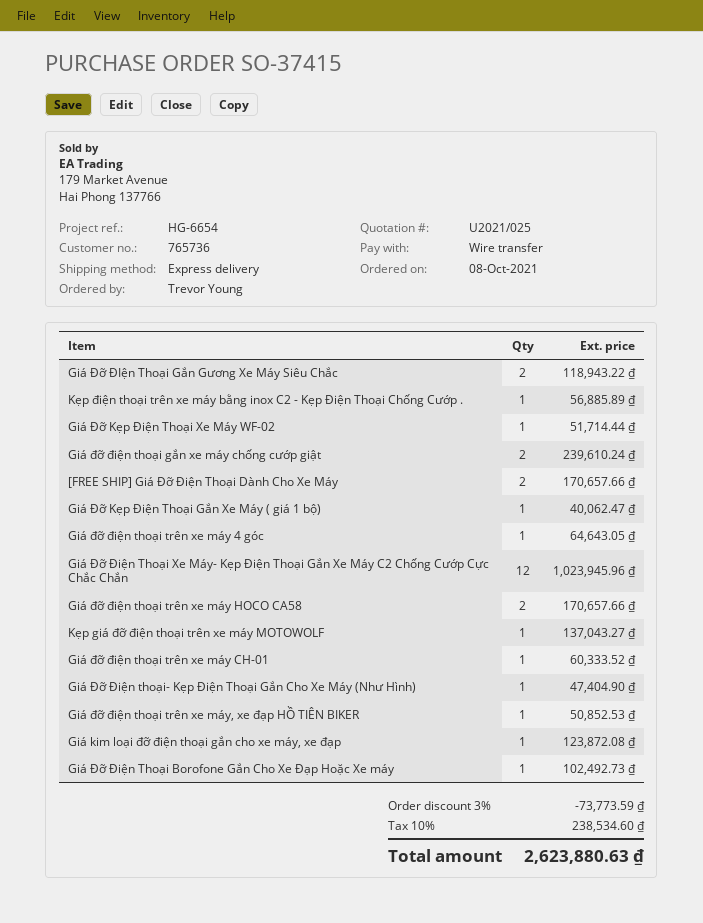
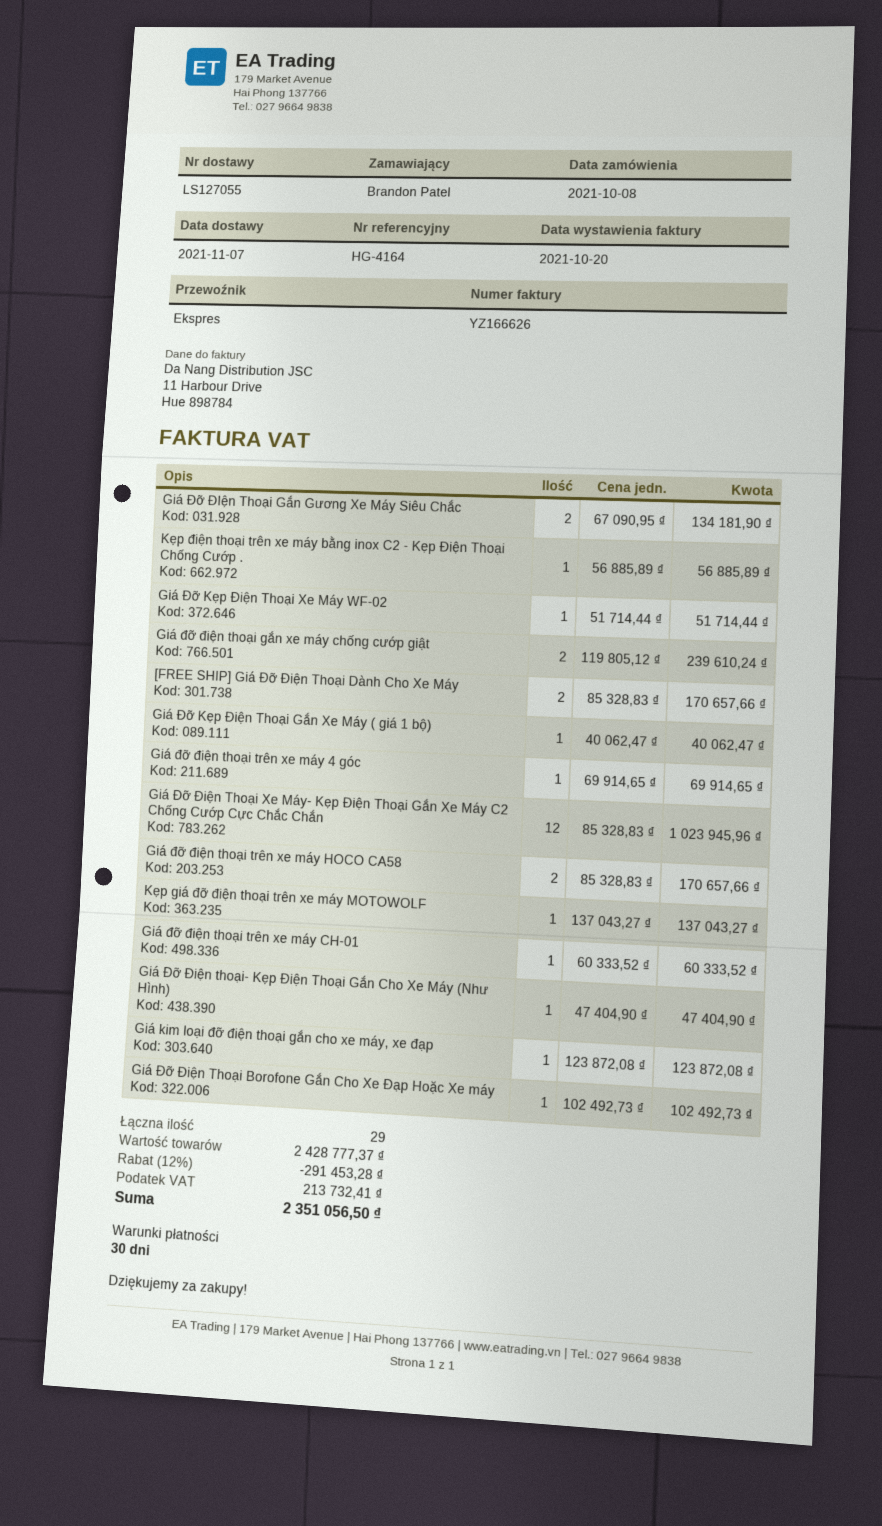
reference: HG-6654 -> HG-4164
ordered by: Trevor Young -> Brandon Patel
Giá Đỡ ĐIện Thoại Gắn Gương Xe Máy Siêu Chắc: 2 for 118943.22 -> 2 for 134181.90
Giá đỡ điện thoại trên xe máy 4 góc: 1 for 64643.05 -> 1 for 69914.65
Giá đỡ điện thoại trên xe máy, xe đạp HỒ TIÊN BIKER: 1 for 50852.53 -> none
discount: 3% = 73773.59 -> 12% = 291453.28
tax: 238534.60 -> 213732.41
total: 2623880.63 -> 2351056.50

